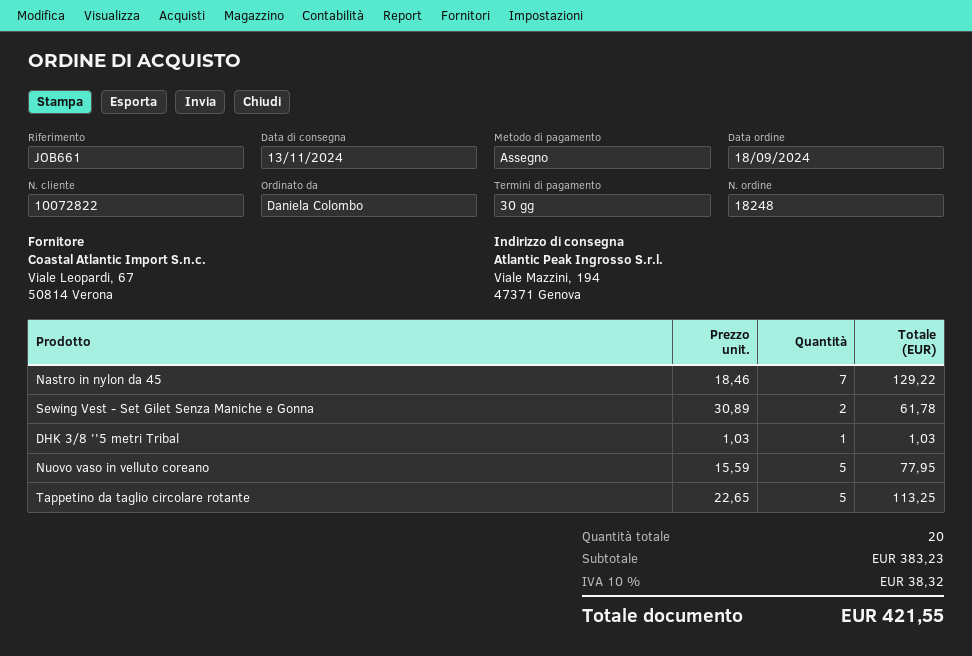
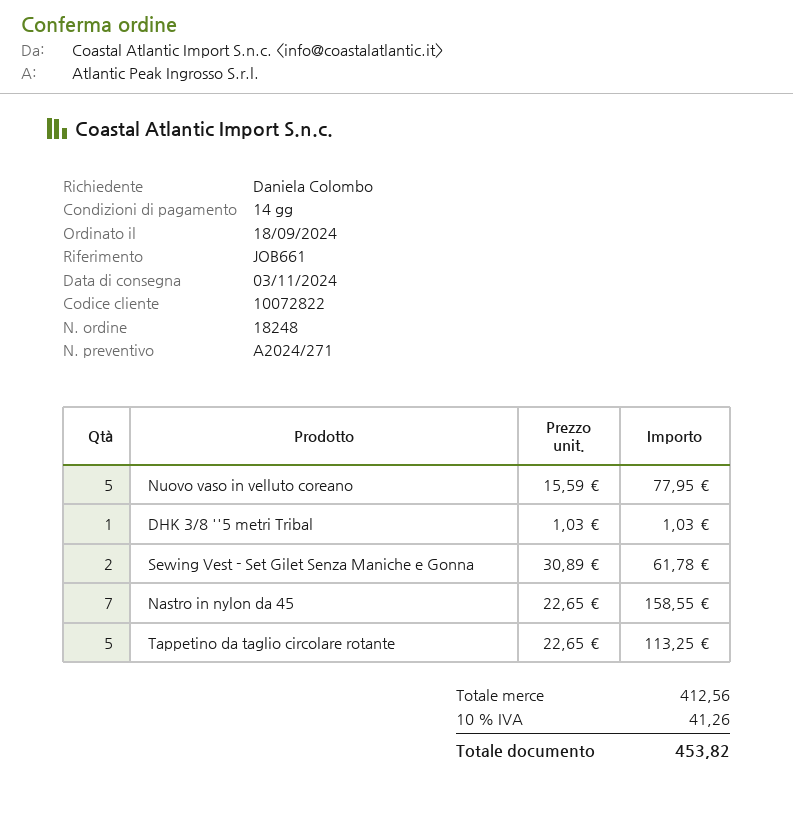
delivery date: 2024-11-13 -> 2024-11-03
payment terms: 30 days -> 14 days
Nastro in nylon da 45: 7 x 18.46 = 129.22 -> 7 x 22.65 = 158.55
subtotal: 383.23 -> 412.56
tax: 10% = 38.32 -> 10% = 41.26
total: 421.55 -> 453.82

